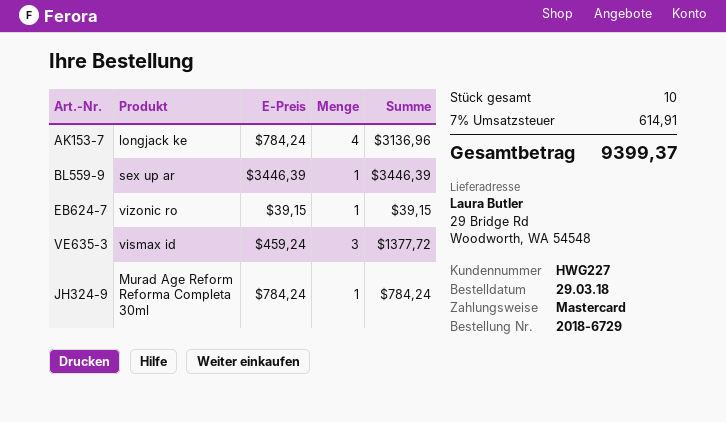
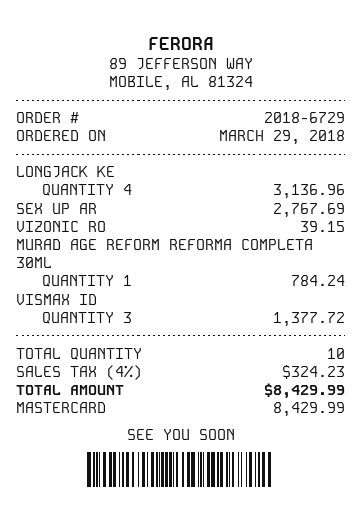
sex up ar: 1 for 3446.39 -> 1 for 2767.69
tax: 7% = 614.91 -> 4% = 324.23
total: 9399.37 -> 8429.99

